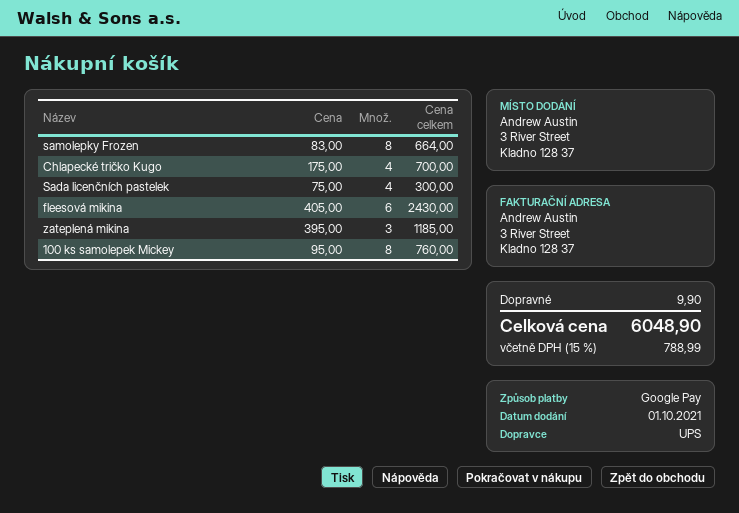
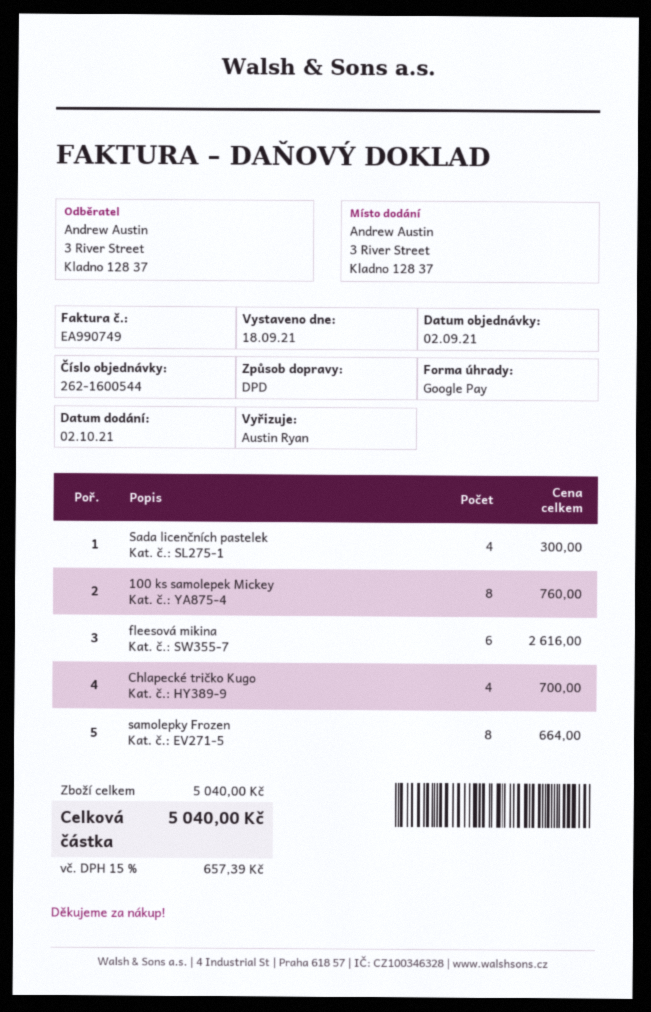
delivery date: 2021-10-01 -> 2021-10-02
shipping method: UPS -> DPD
fleesová mikina: 6 for 2430.00 -> 6 for 2616.00
zateplená mikina: 3 for 1185.00 -> none
shipping: 9.90 -> none
tax: 15% = 788.99 -> 15% = 657.39
total: 6048.90 -> 5040.00

